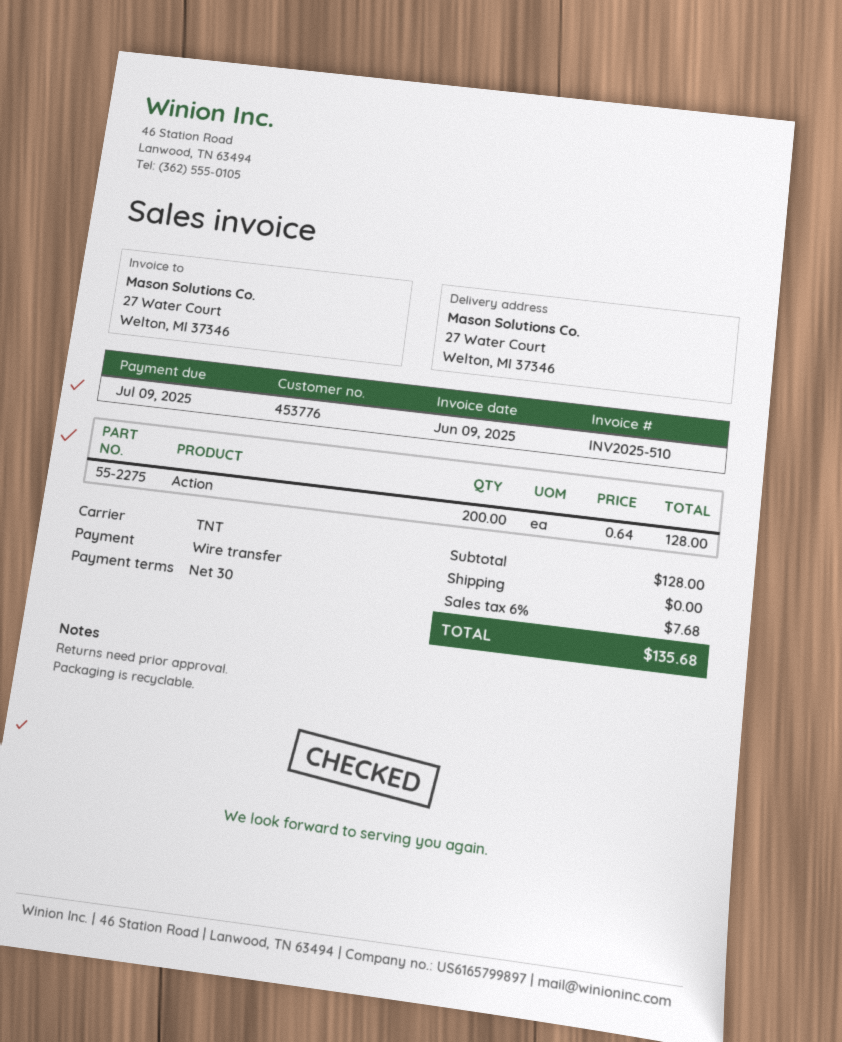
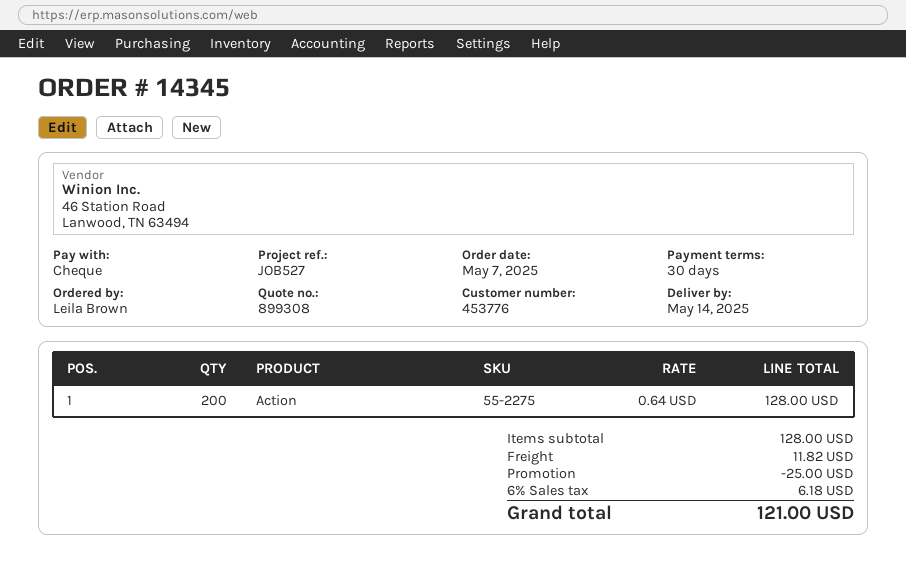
payment method: bank transfer -> cheque
discount: none -> 25.00
shipping: 0.00 -> 11.82
tax: 6% = 7.68 -> 6% = 6.18
total: 135.68 -> 121.00

